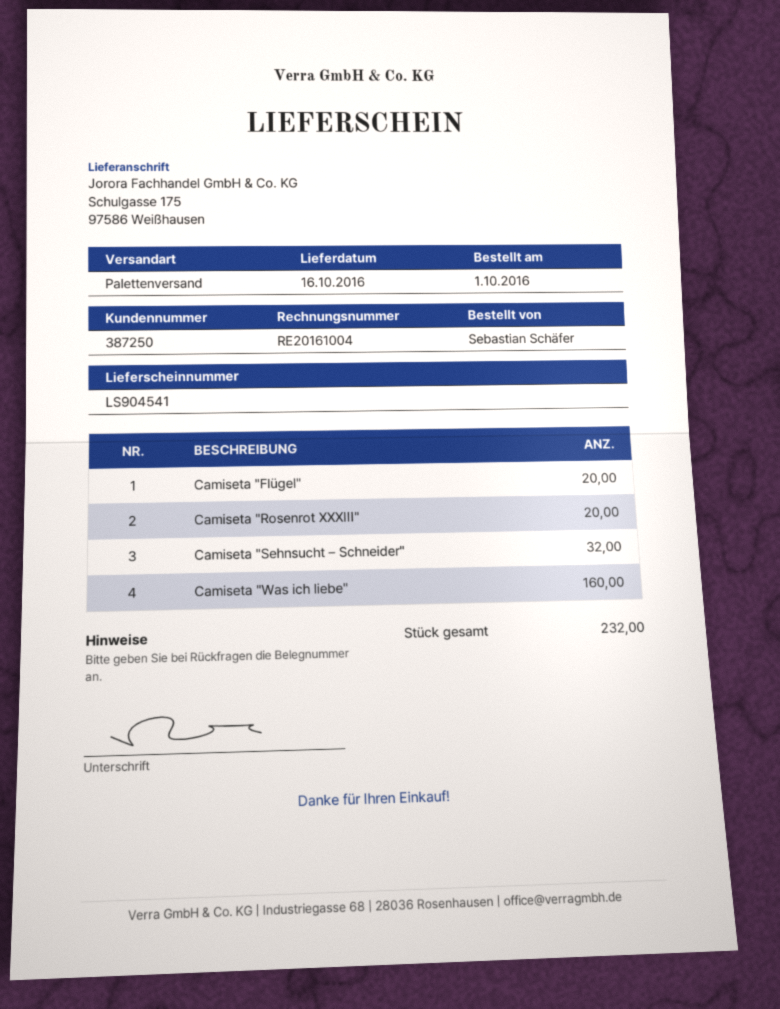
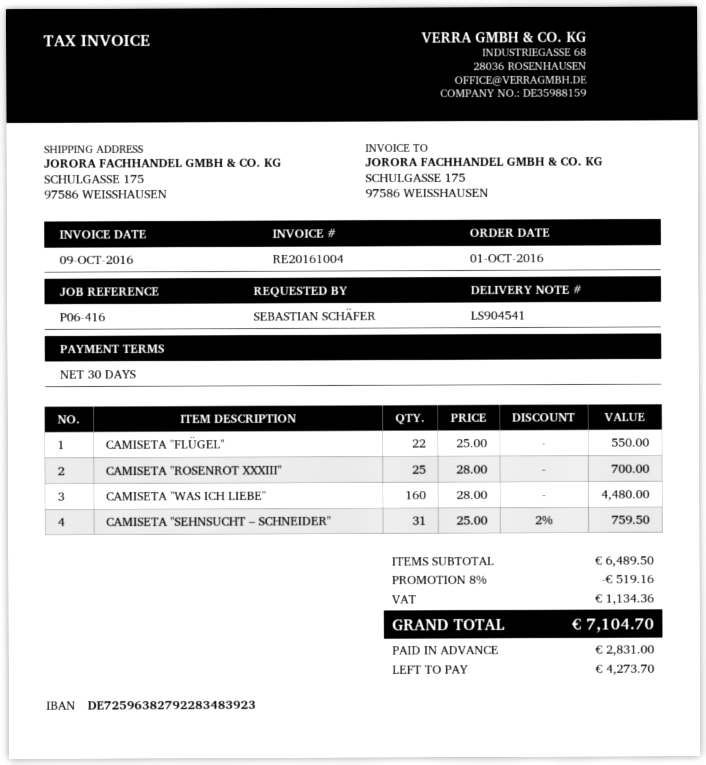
Camiseta "Flügel": 20 -> 22
Camiseta "Rosenrot XXXIII": 20 -> 25
Camiseta "Sehnsucht – Schneider": 32 -> 31

